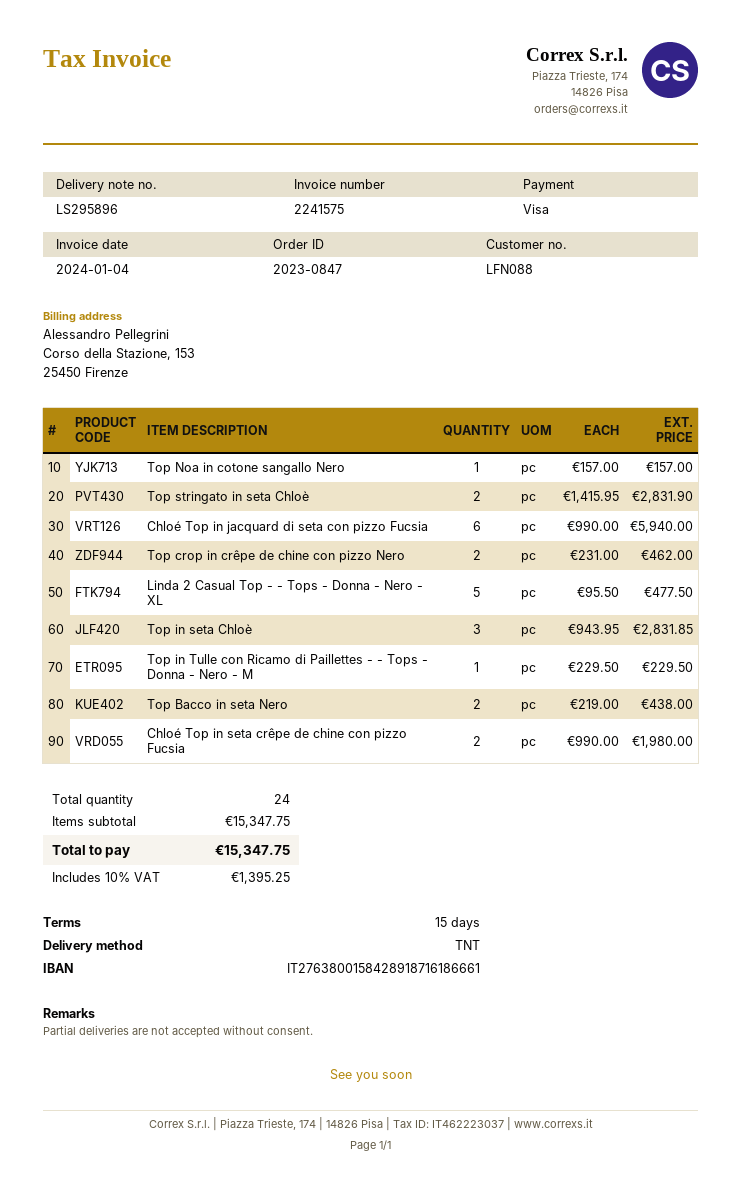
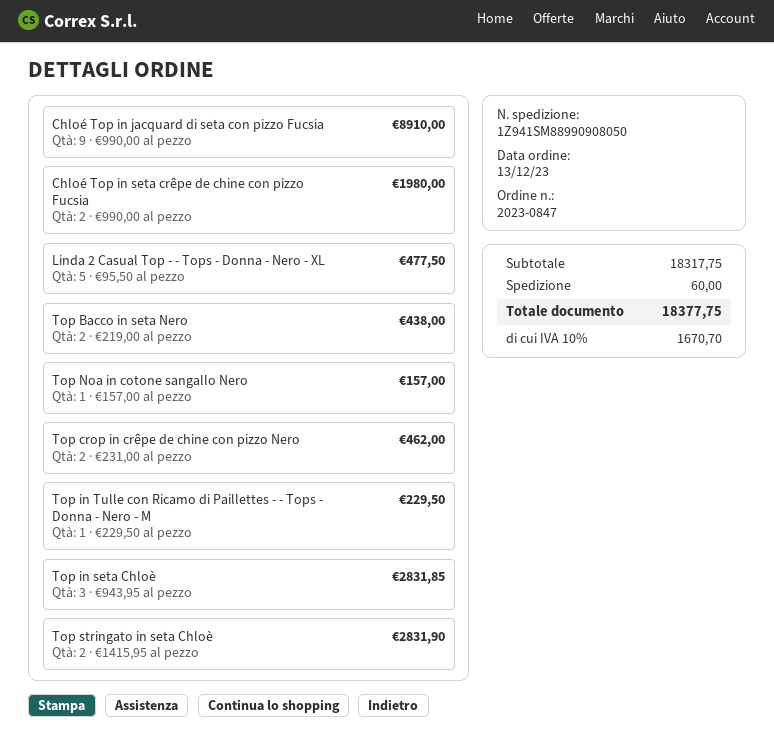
Chloé Top in jacquard di seta con pizzo Fucsia: 6 x 990.00 = 5940.00 -> 9 x 990.00 = 8910.00
subtotal: 15347.75 -> 18317.75
shipping: none -> 60.00
tax: 10% = 1395.25 -> 10% = 1670.70
total: 15347.75 -> 18377.75

